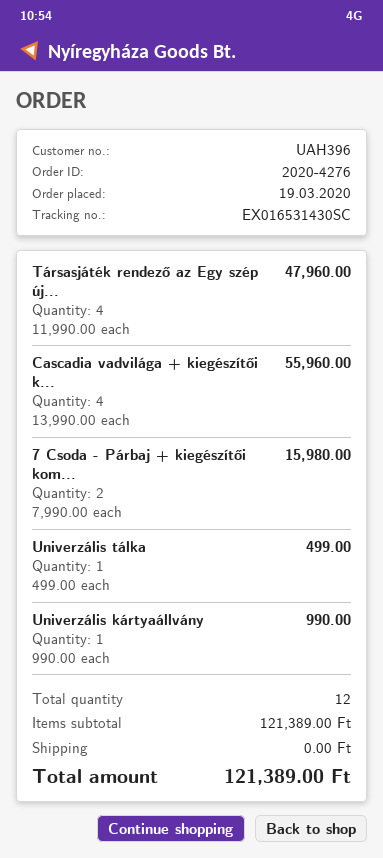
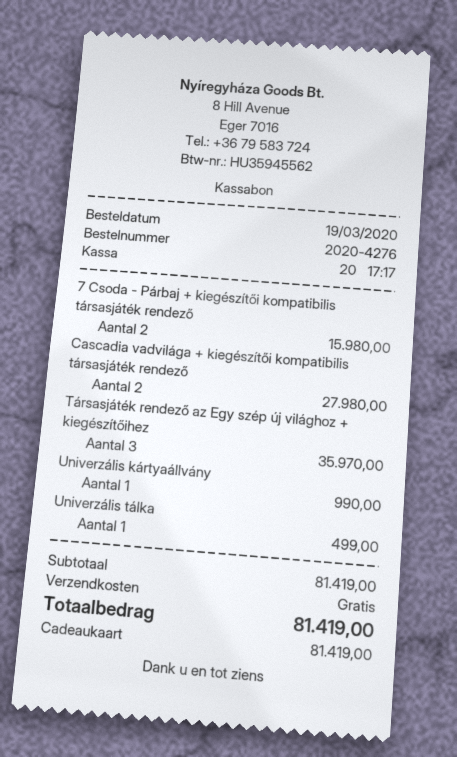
Társasjáték rendező az Egy szép új...: 4 for 47960.00 -> 3 for 35970.00
Cascadia vadvilága + kiegészítői k...: 4 for 55960.00 -> 2 for 27980.00
subtotal: 121389.00 -> 81419.00
total: 121389.00 -> 81419.00

